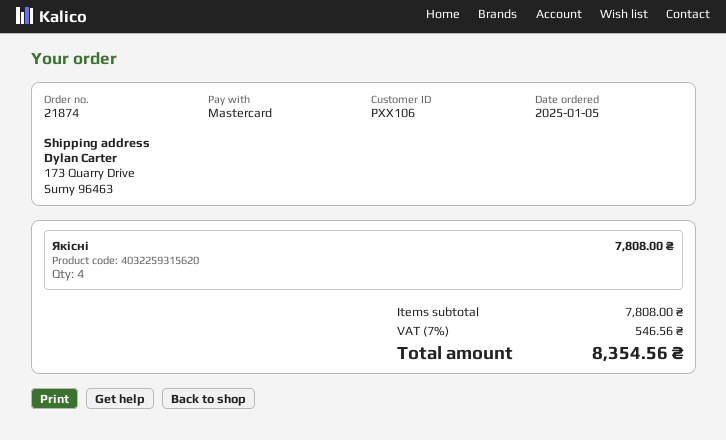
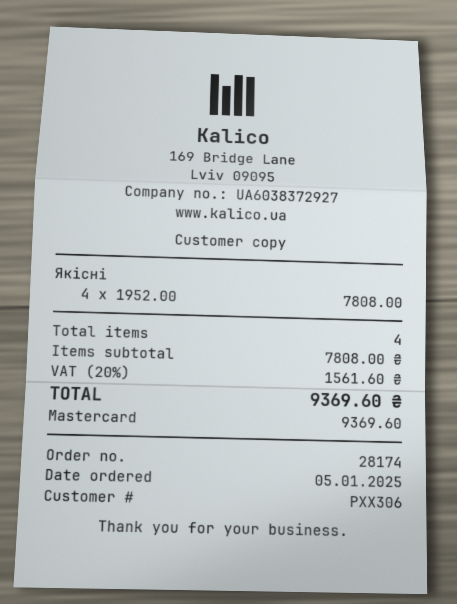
order number: 21874 -> 28174
customer number: PXX106 -> PXX306
tax: 7% = 546.56 -> 20% = 1561.60
total: 8354.56 -> 9369.60

